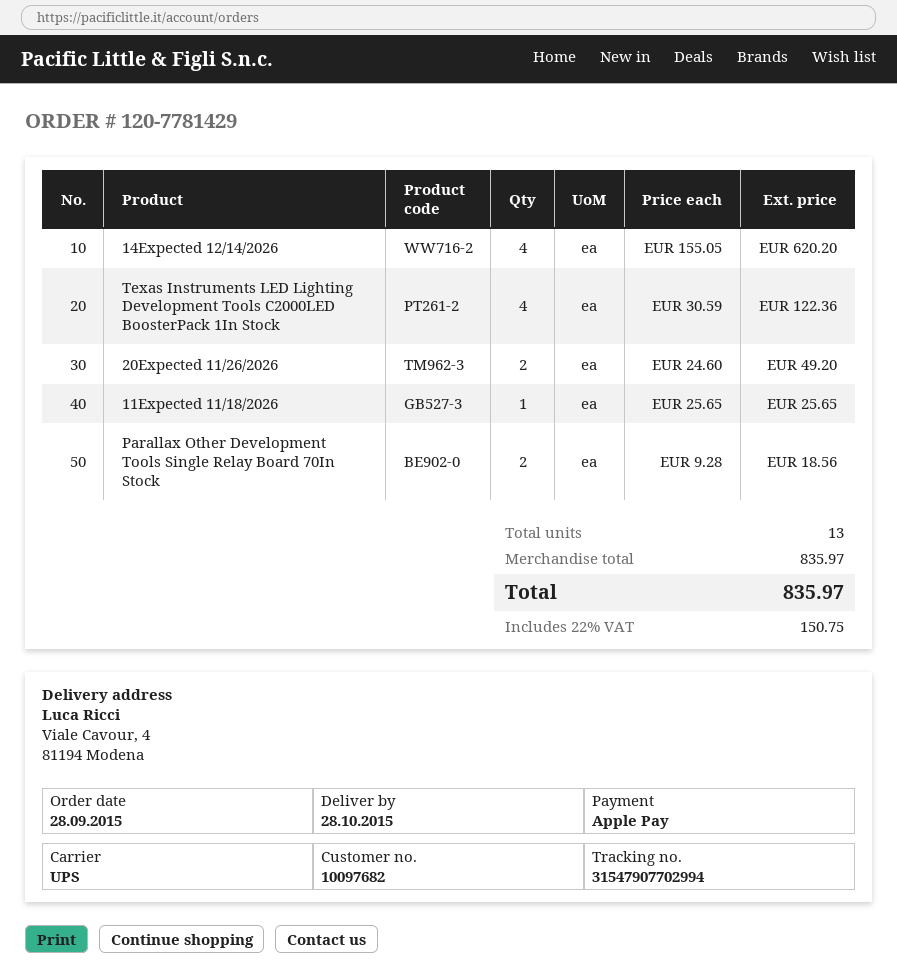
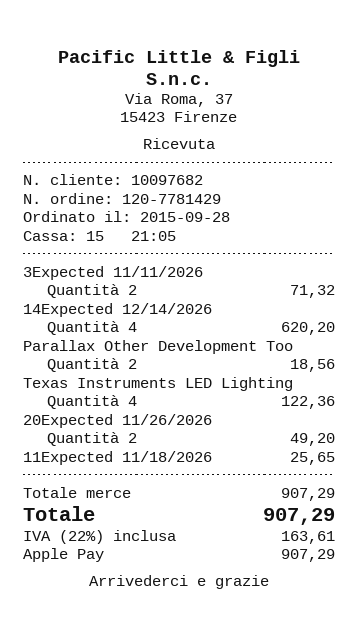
3Expected 11/11/2026: none -> 2 for 71.32
subtotal: 835.97 -> 907.29
tax: 22% = 150.75 -> 22% = 163.61
total: 835.97 -> 907.29

